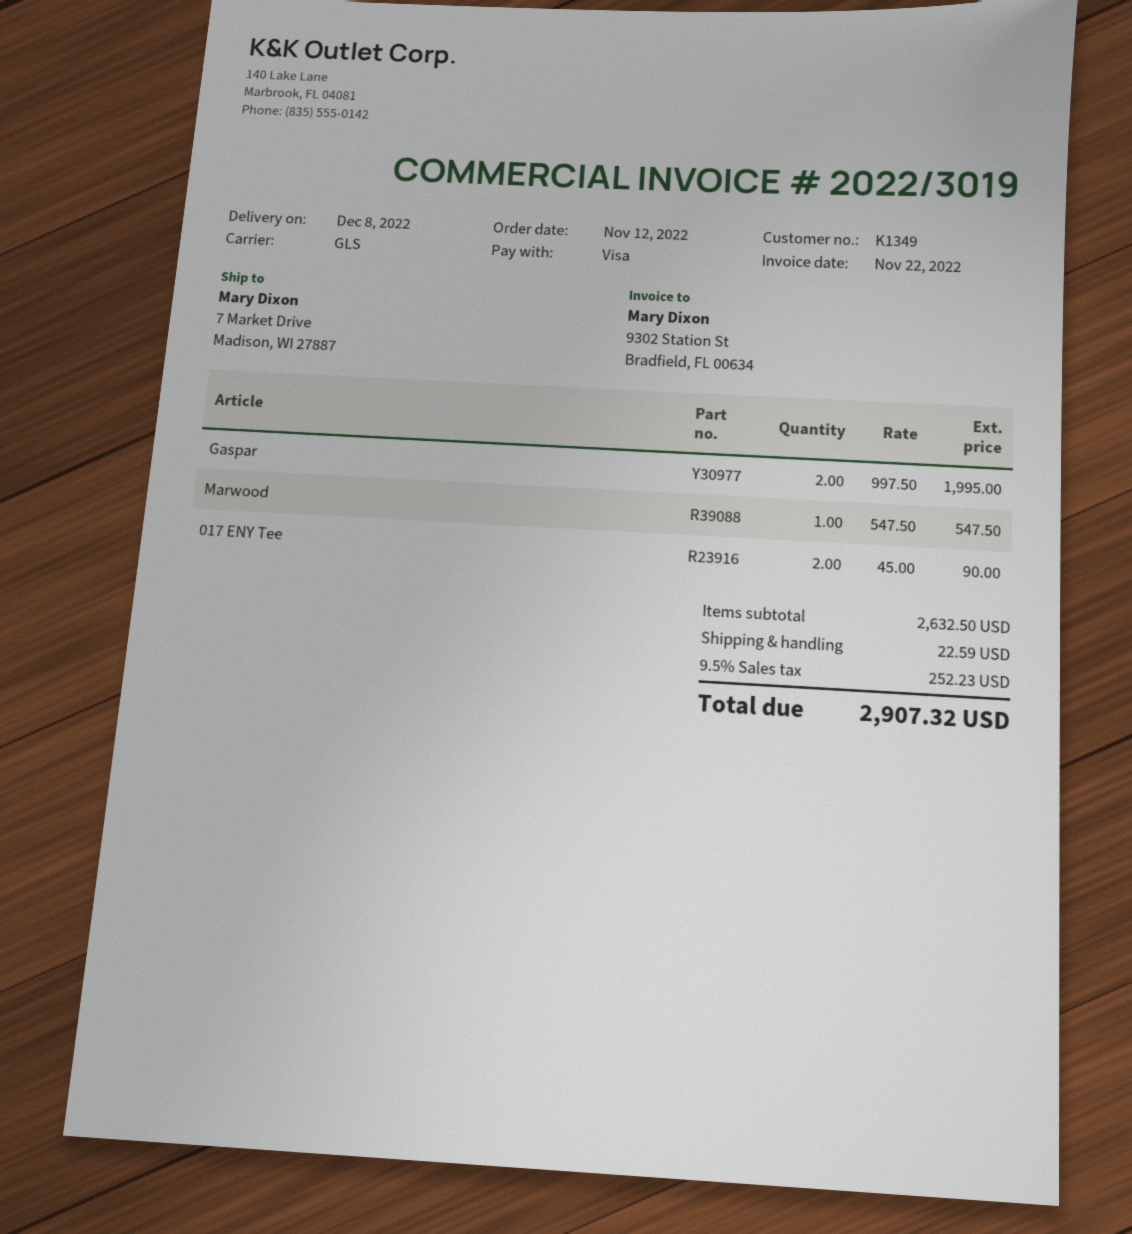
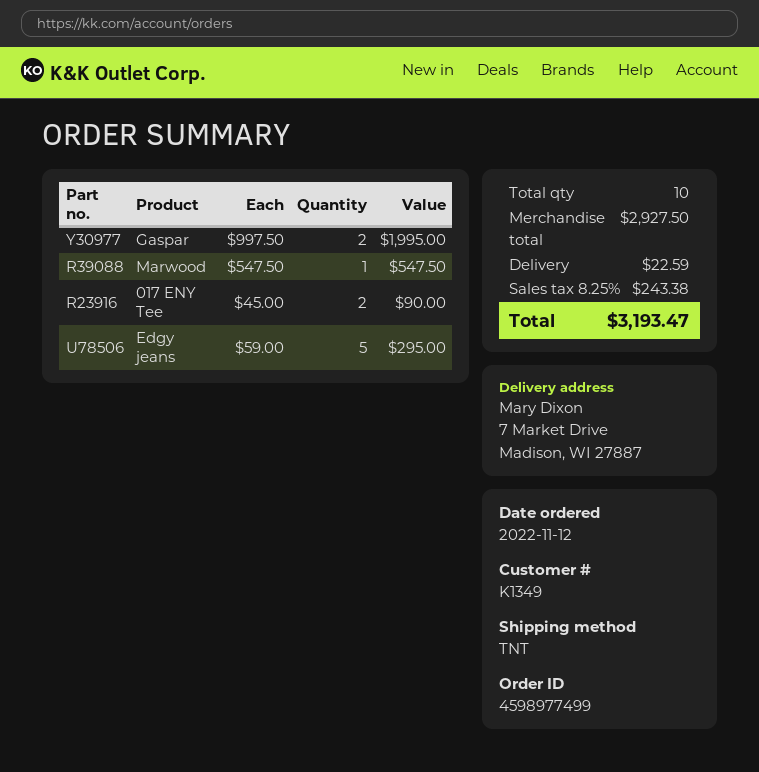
shipping method: GLS -> TNT
Edgy jeans: none -> 5 x 59.00 = 295.00
subtotal: 2632.50 -> 2927.50
tax: 9.5% = 252.23 -> 8.25% = 243.38
total: 2907.32 -> 3193.47

